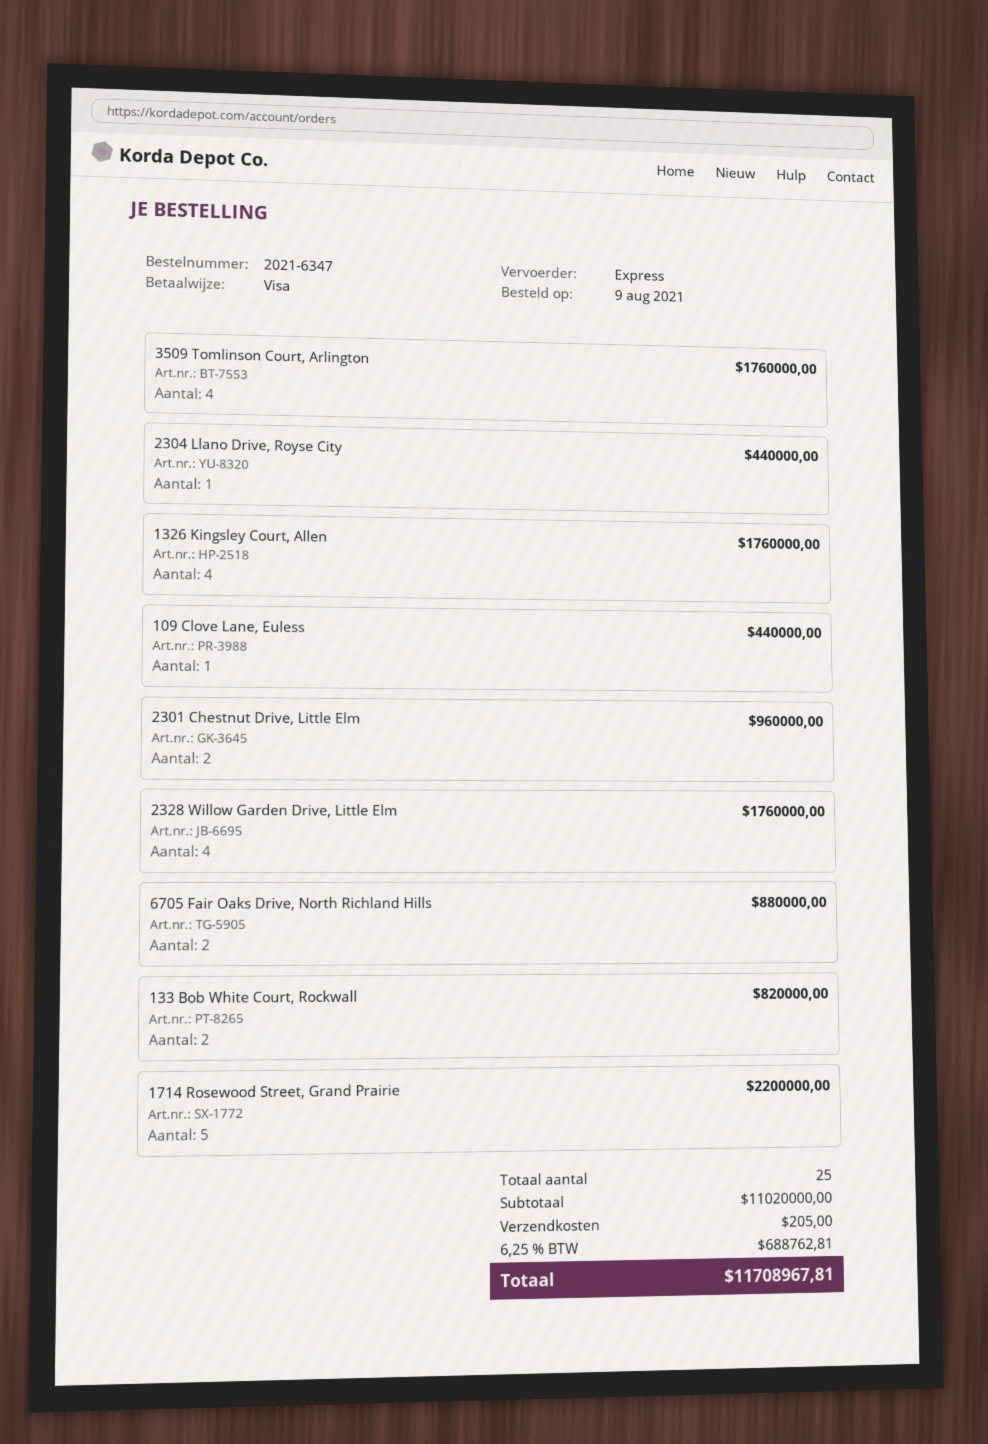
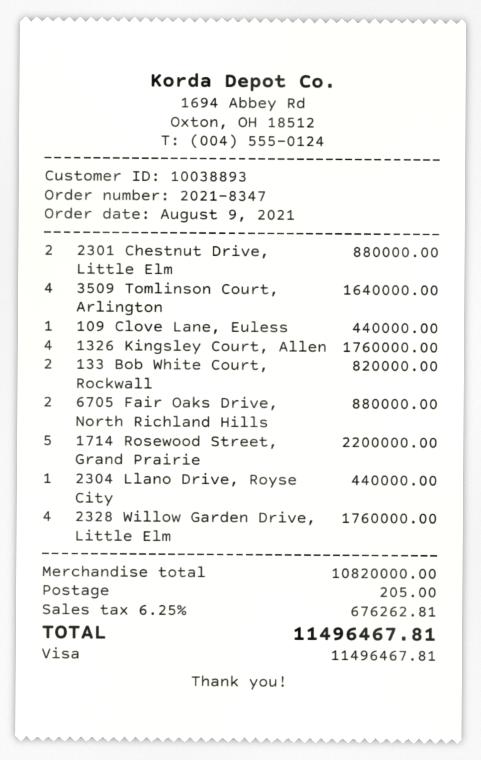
order number: 2021-6347 -> 2021-8347
3509 Tomlinson Court, Arlington: 4 for 1760000.00 -> 4 for 1640000.00
2301 Chestnut Drive, Little Elm: 2 for 960000.00 -> 2 for 880000.00
subtotal: 11020000.00 -> 10820000.00
tax: 6.25% = 688762.81 -> 6.25% = 676262.81
total: 11708967.81 -> 11496467.81

